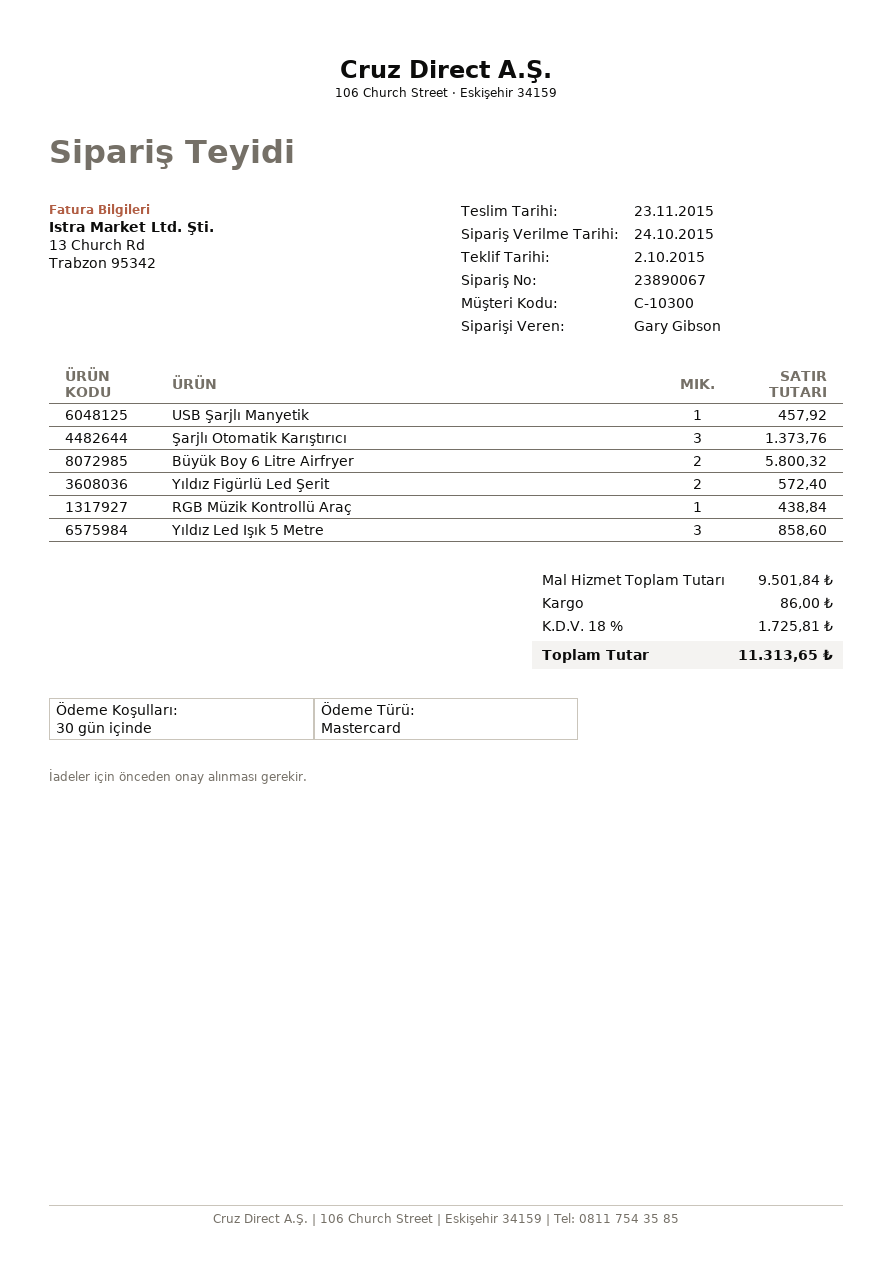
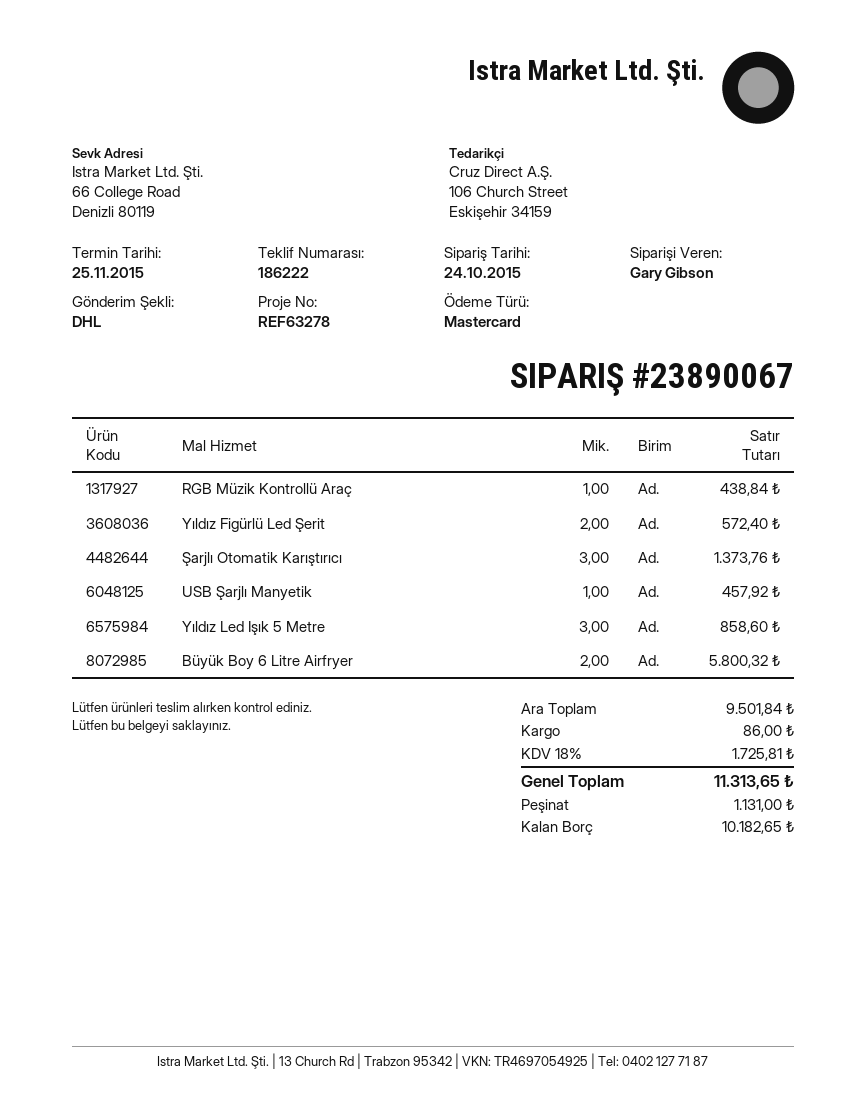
delivery date: 2015-11-23 -> 2015-11-25

